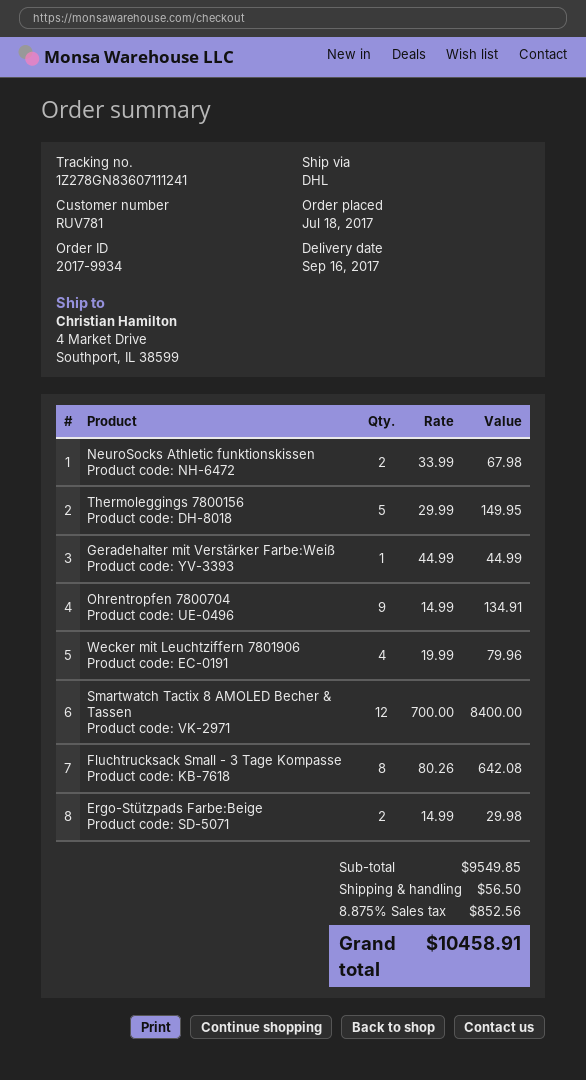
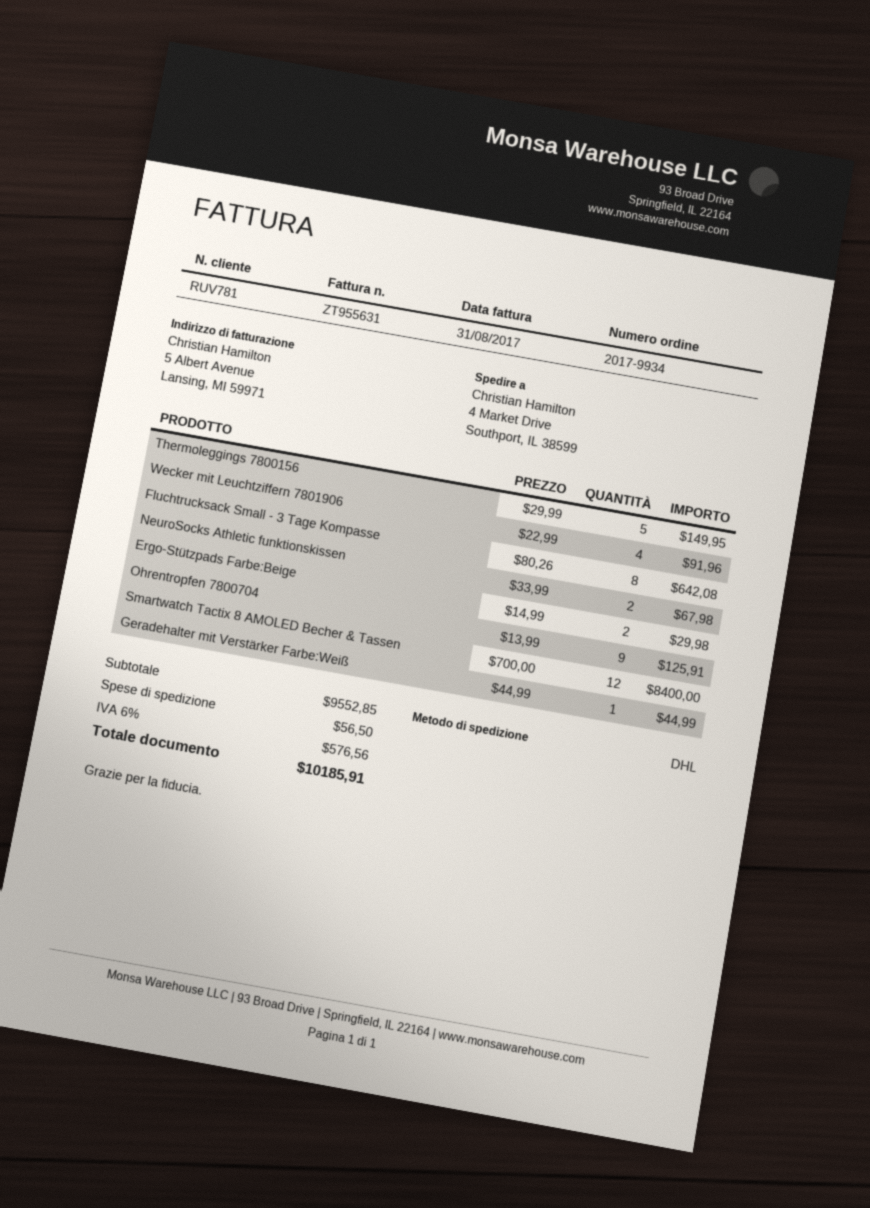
Ohrentropfen 7800704: 9 x 14.99 = 134.91 -> 9 x 13.99 = 125.91
Wecker mit Leuchtziffern 7801906: 4 x 19.99 = 79.96 -> 4 x 22.99 = 91.96
subtotal: 9549.85 -> 9552.85
tax: 8.875% = 852.56 -> 6% = 576.56
total: 10458.91 -> 10185.91

